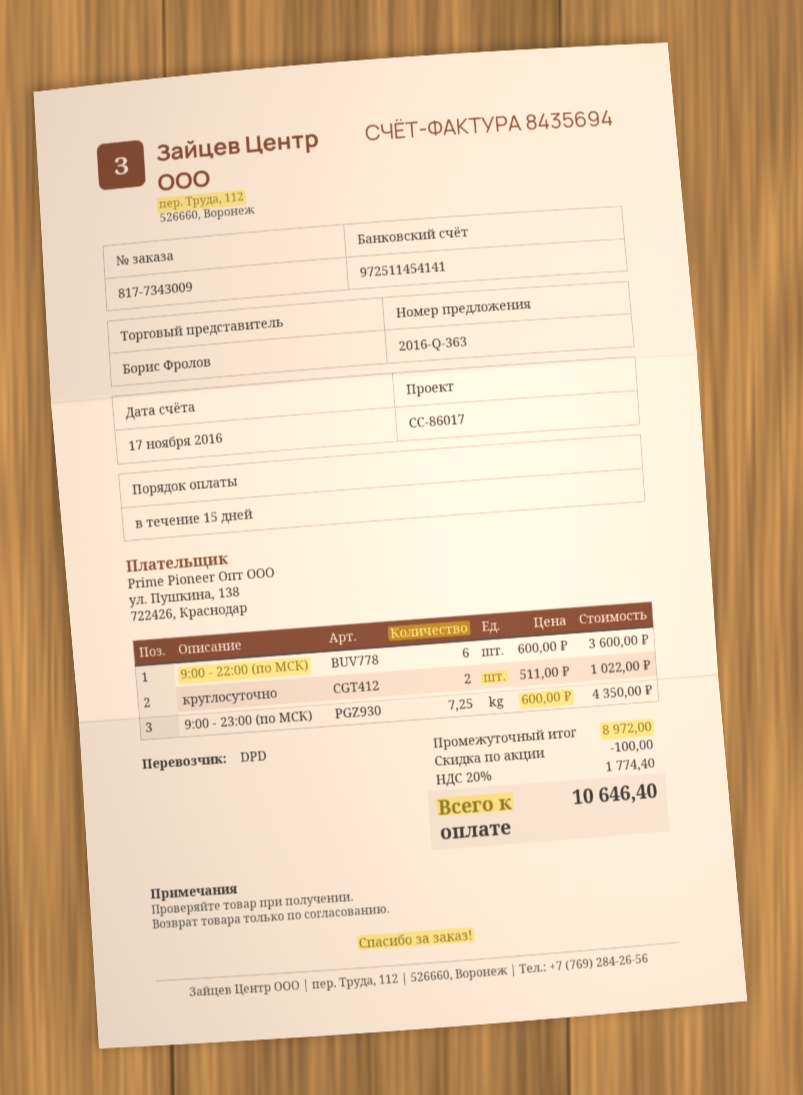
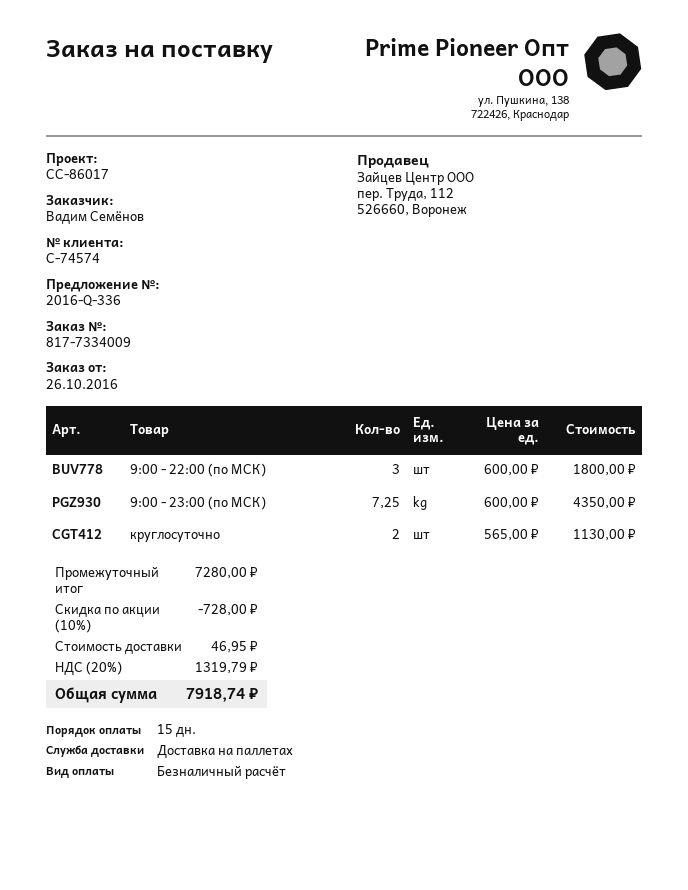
quote number: 2016-Q-363 -> 2016-Q-336
order number: 817-7343009 -> 817-7334009
shipping method: DPD -> pallet freight
9:00 - 22:00 (по МСК): 6 x 600.00 = 3600.00 -> 3 x 600.00 = 1800.00
круглосуточно: 2 x 511.00 = 1022.00 -> 2 x 565.00 = 1130.00
subtotal: 8972.00 -> 7280.00
discount: 100.00 -> 728.00
shipping: none -> 46.95
tax: 20% = 1774.40 -> 20% = 1319.79
total: 10646.40 -> 7918.74

